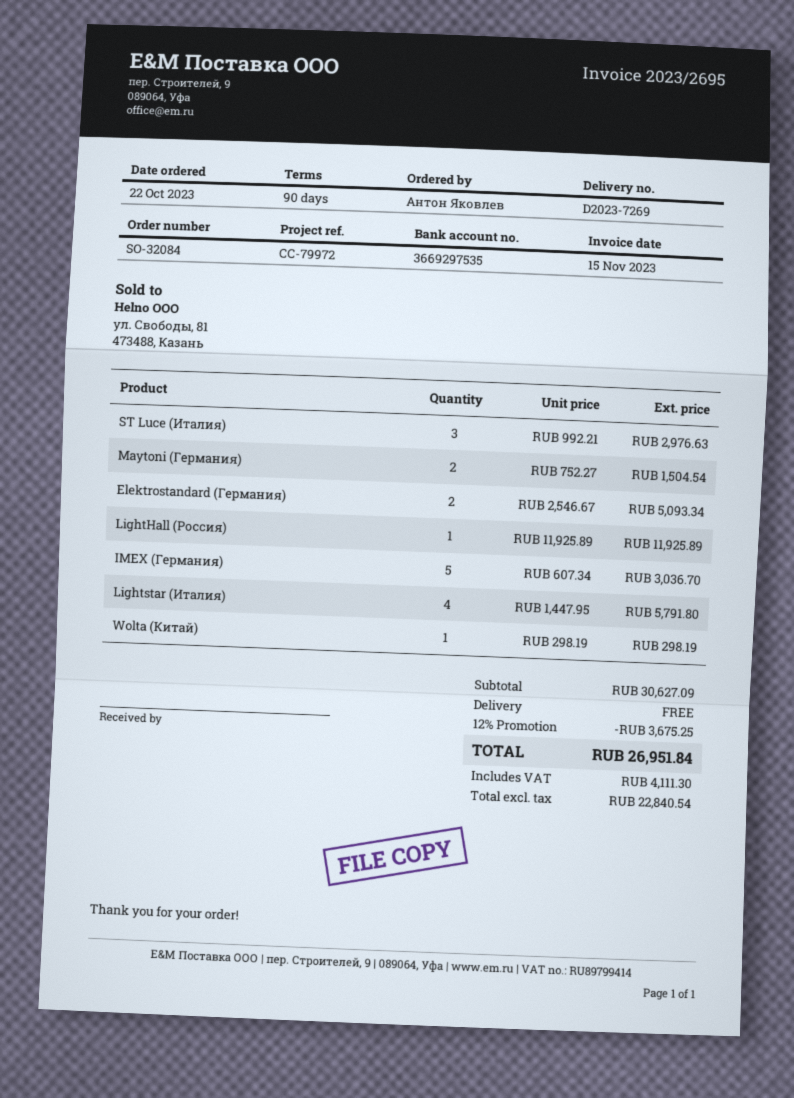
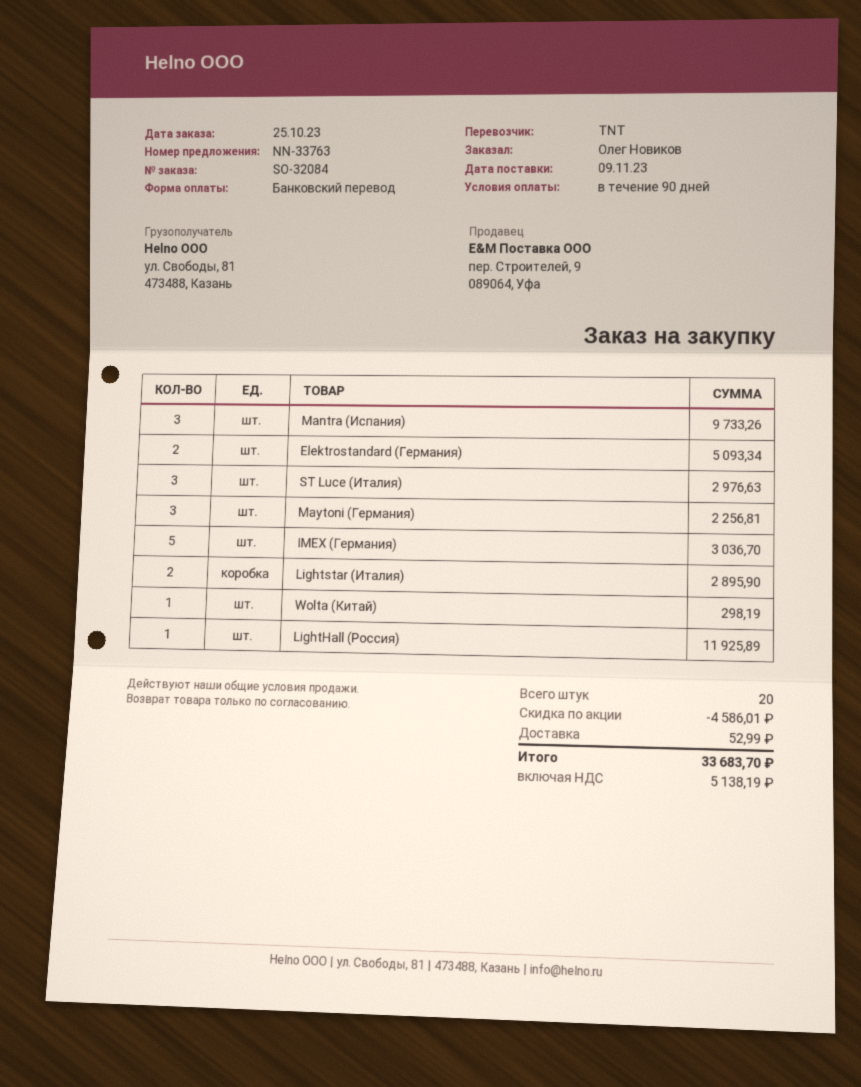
order date: 2023-10-22 -> 2023-10-25
ordered by: Антон Яковлев -> Олег Новиков
Maytoni (Германия): 2 for 1504.54 -> 3 for 2256.81
Lightstar (Италия): 4 for 5791.80 -> 2 for 2895.90
Mantra (Испания): none -> 3 for 9733.26
discount: 3675.25 -> 4586.01
shipping: 0.00 -> 52.99
tax: 4111.30 -> 5138.19
total: 26951.84 -> 33683.70

